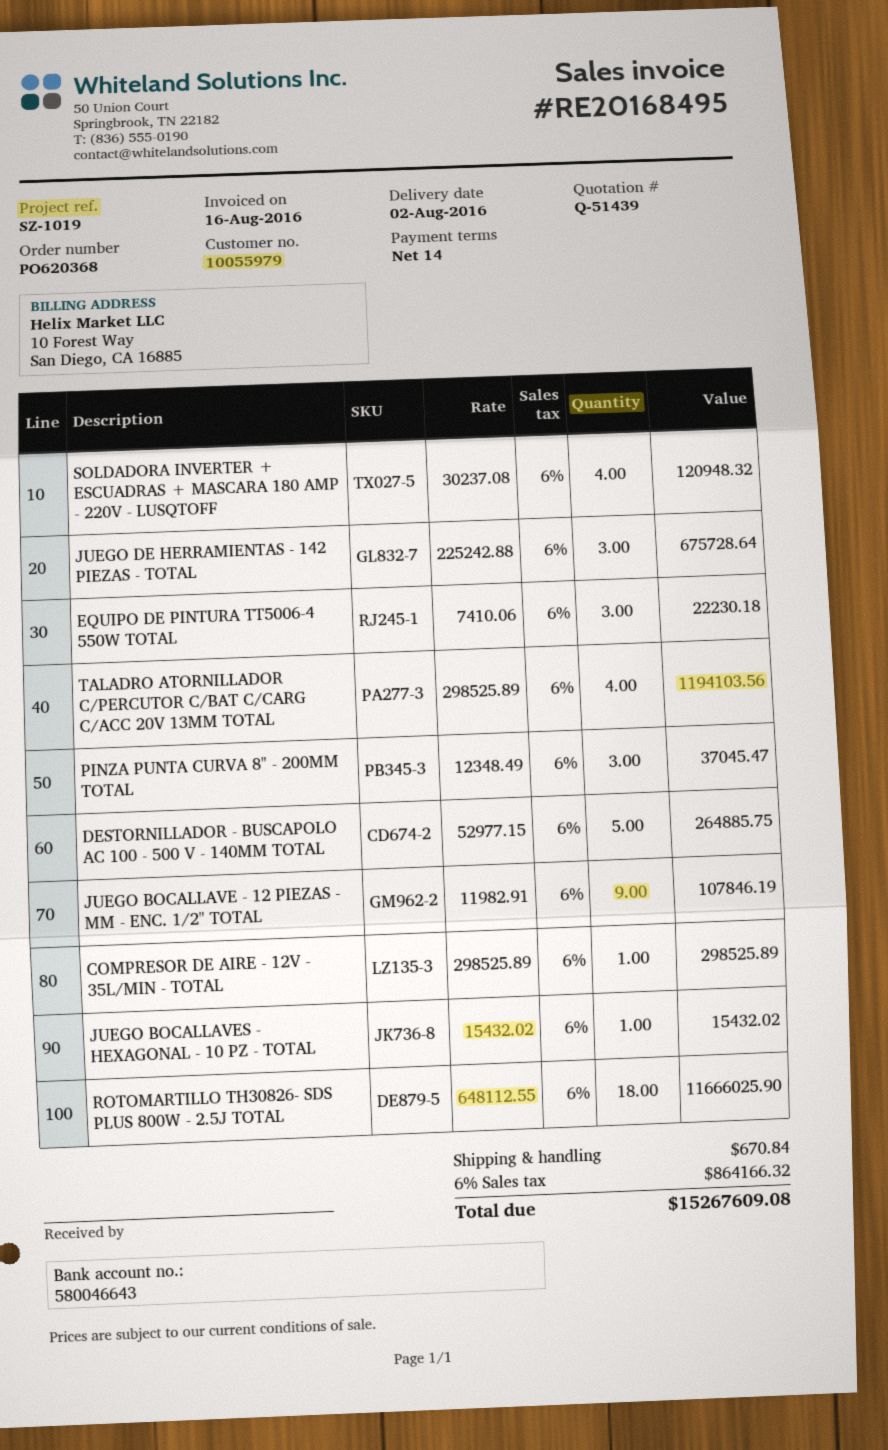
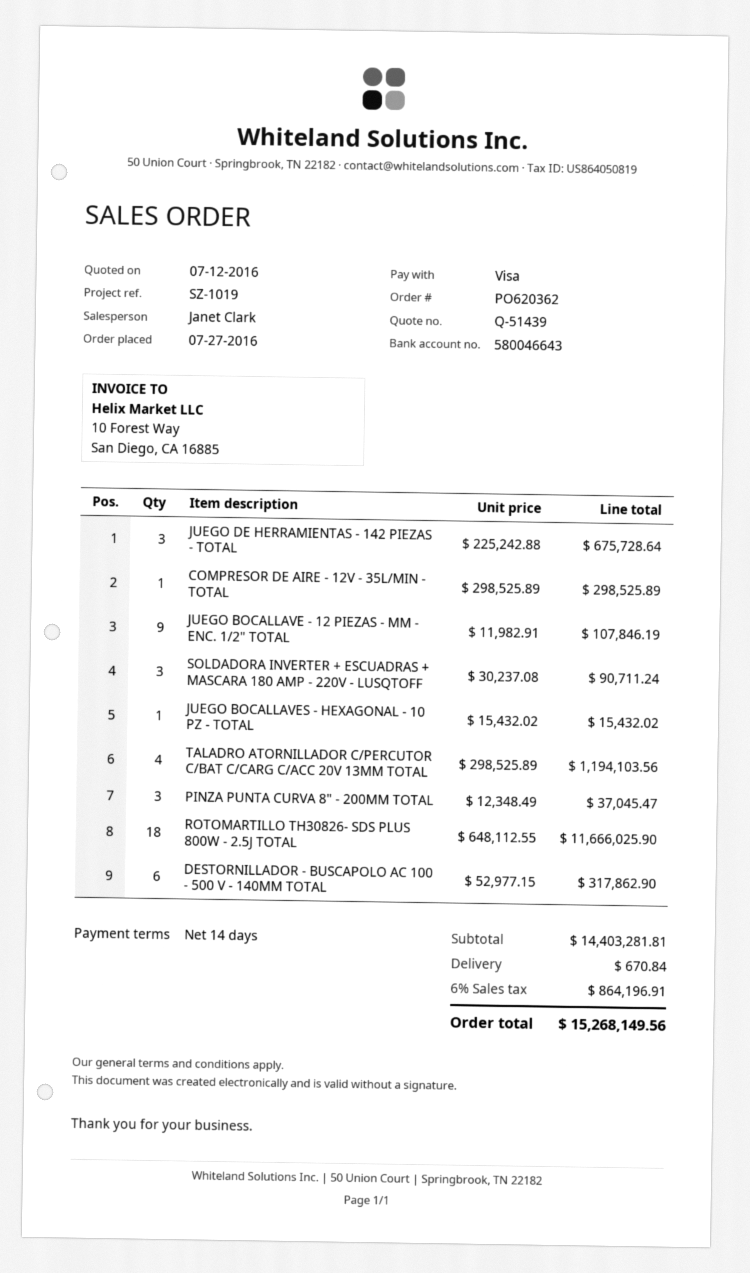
order number: PO620368 -> PO620362
SOLDADORA INVERTER + ESCUADRAS + MASCARA 180 AMP - 220V - LUSQTOFF: 4 x 30237.08 = 120948.32 -> 3 x 30237.08 = 90711.24
EQUIPO DE PINTURA TT5006-4 550W TOTAL: 3 x 7410.06 = 22230.18 -> none
DESTORNILLADOR - BUSCAPOLO AC 100 - 500 V - 140MM TOTAL: 5 x 52977.15 = 264885.75 -> 6 x 52977.15 = 317862.90
tax: 6% = 864166.32 -> 6% = 864196.91
total: 15267609.08 -> 15268149.56

